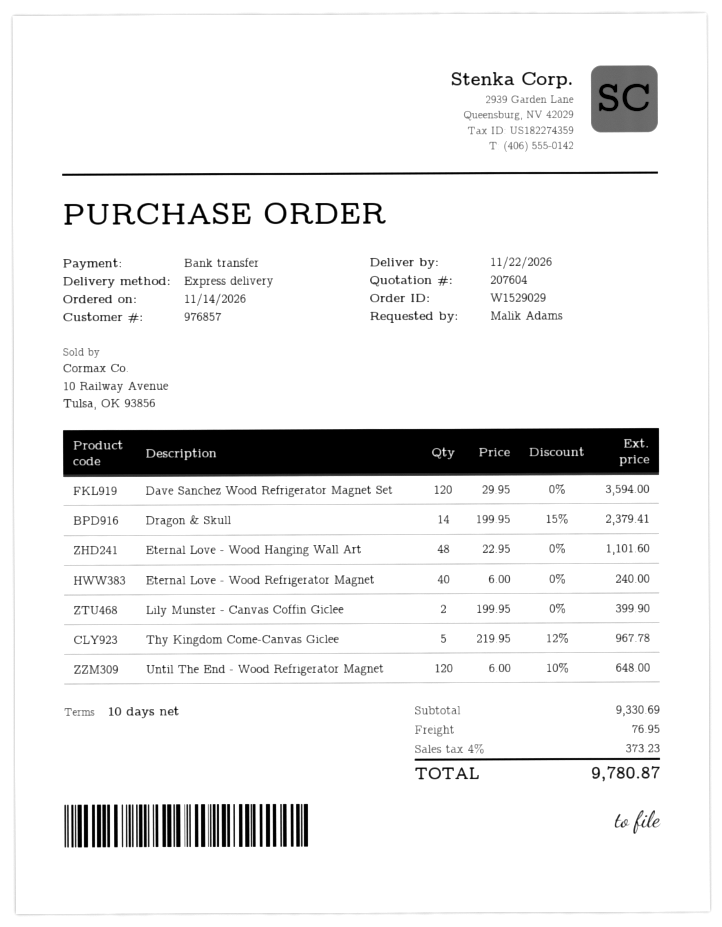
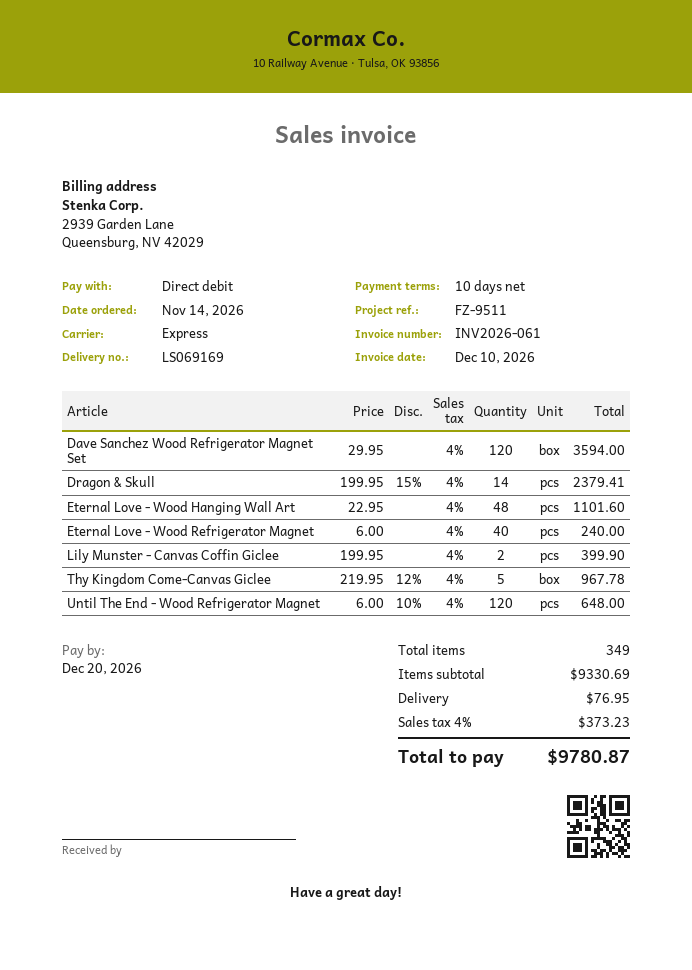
payment method: bank transfer -> direct debit

